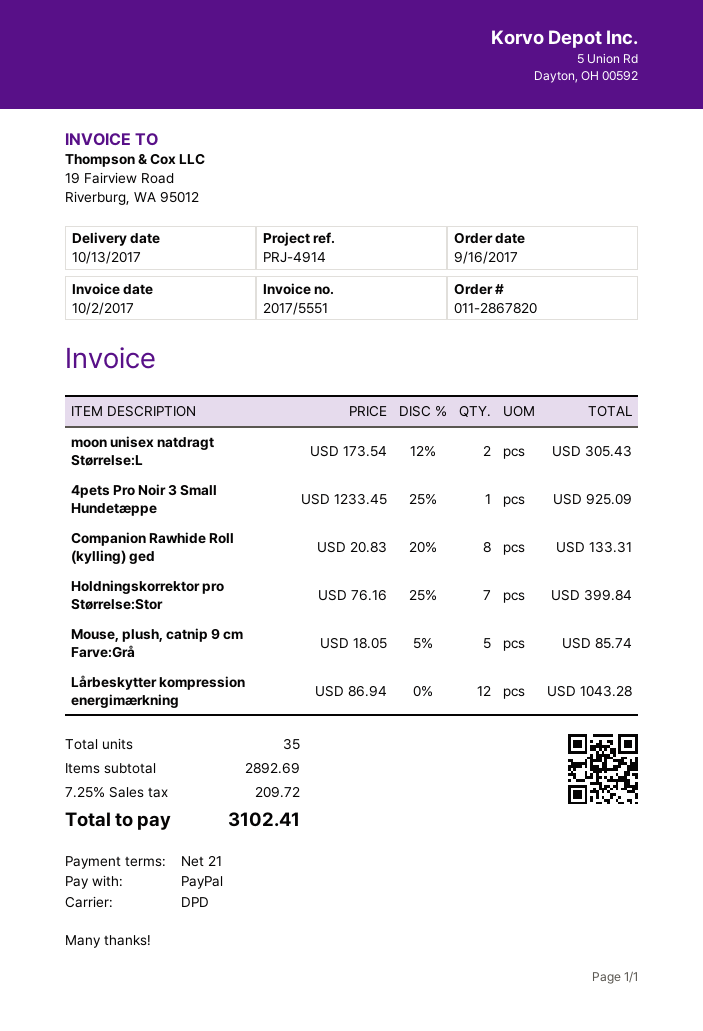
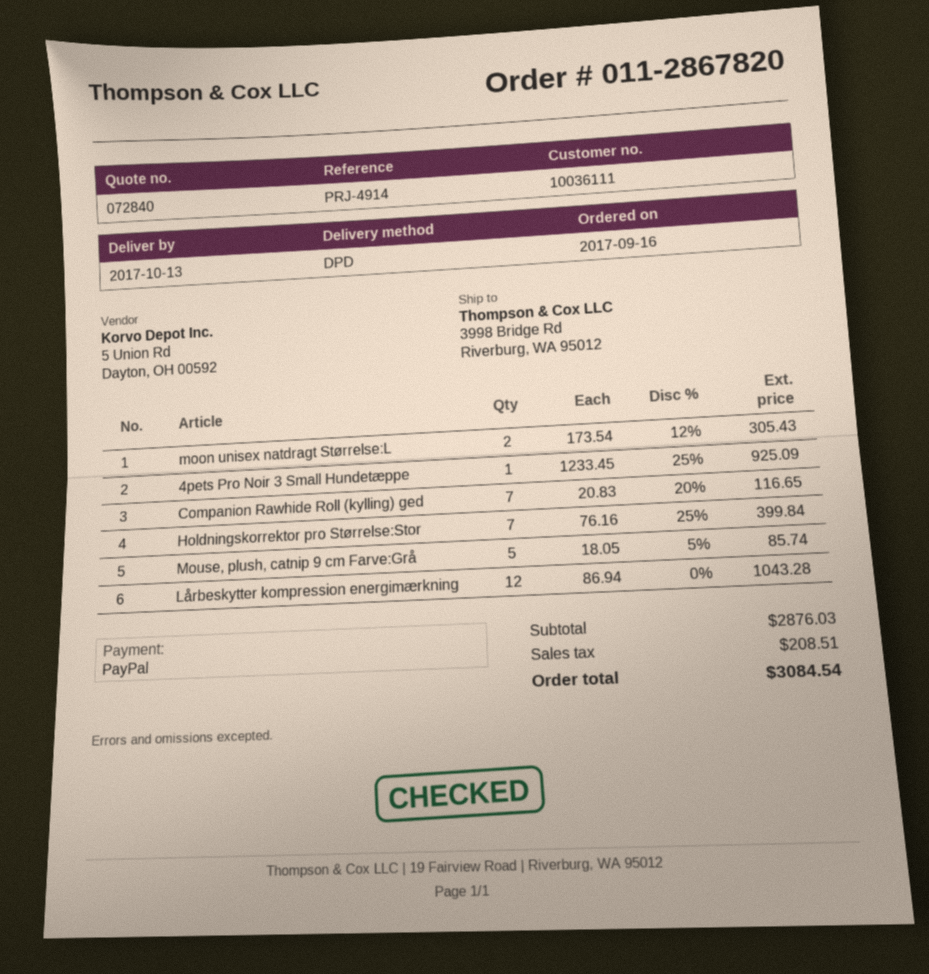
Companion Rawhide Roll (kylling) ged: 8 x 20.83 - 20% = 133.31 -> 7 x 20.83 - 20% = 116.65
subtotal: 2892.69 -> 2876.03
tax: 209.72 -> 208.51
total: 3102.41 -> 3084.54

